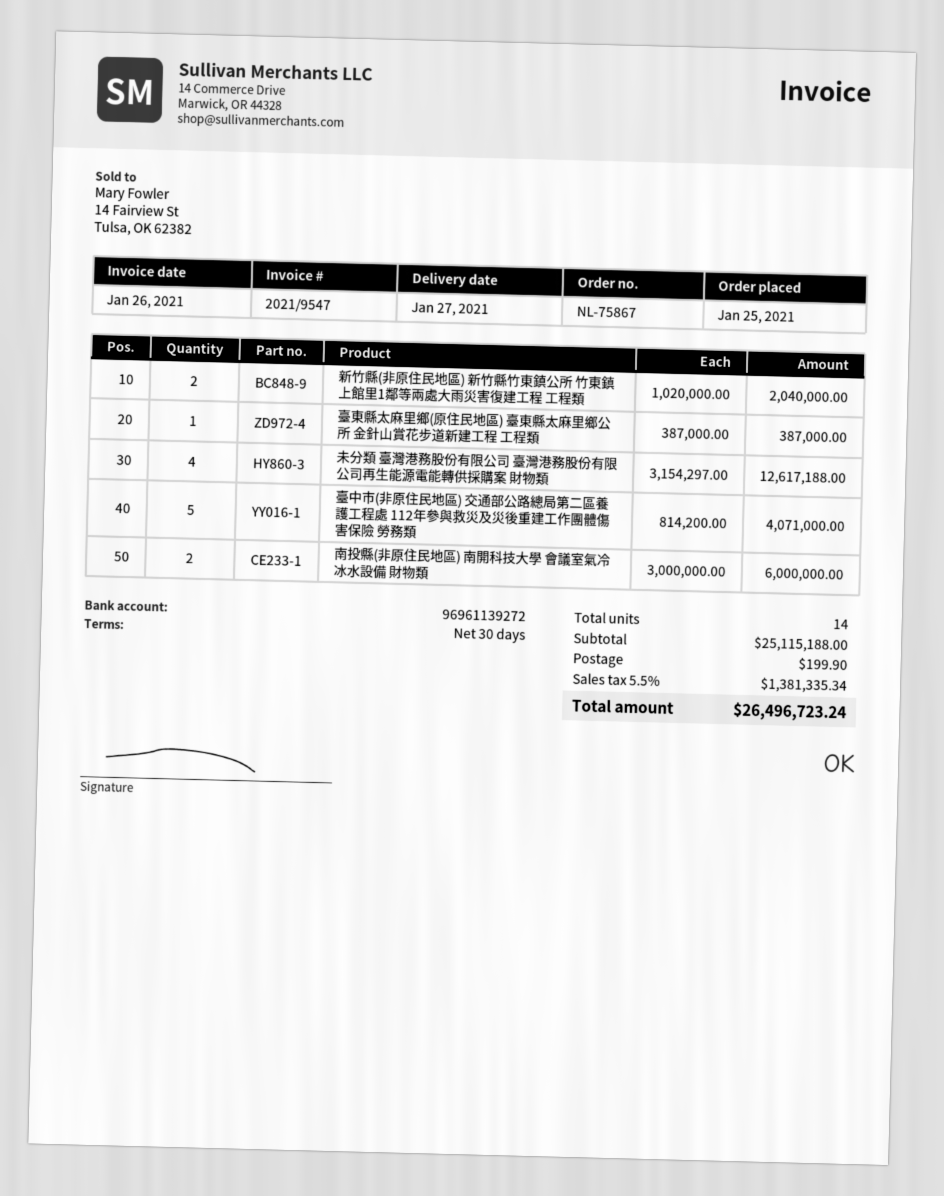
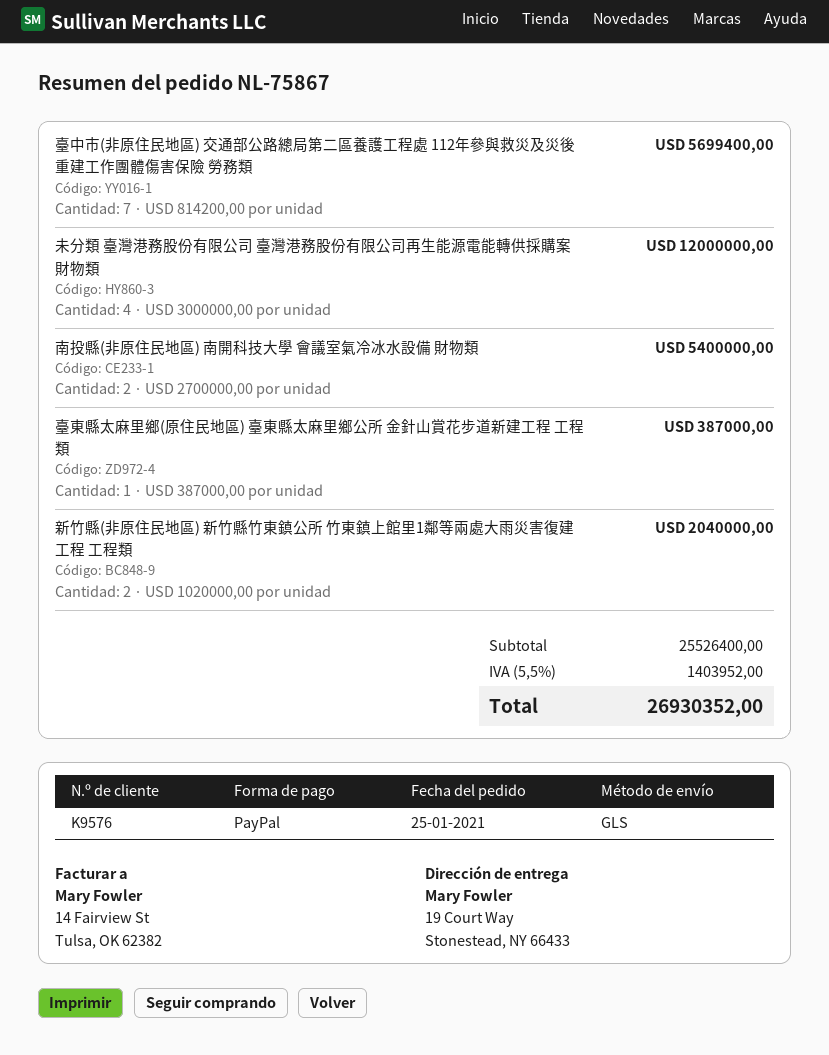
未分類 臺灣港務股份有限公司 臺灣港務股份有限公司再生能源電能轉供採購案 財物類: 4 x 3154297.00 = 12617188.00 -> 4 x 3000000.00 = 12000000.00
臺中市(非原住民地區) 交通部公路總局第二區養護工程處 112年參與救災及災後重建工作團體傷害保險 勞務類: 5 x 814200.00 = 4071000.00 -> 7 x 814200.00 = 5699400.00
南投縣(非原住民地區) 南開科技大學 會議室氣冷冰水設備 財物類: 2 x 3000000.00 = 6000000.00 -> 2 x 2700000.00 = 5400000.00
subtotal: 25115188.00 -> 25526400.00
shipping: 199.90 -> none
tax: 5.5% = 1381335.34 -> 5.5% = 1403952.00
total: 26496723.24 -> 26930352.00

